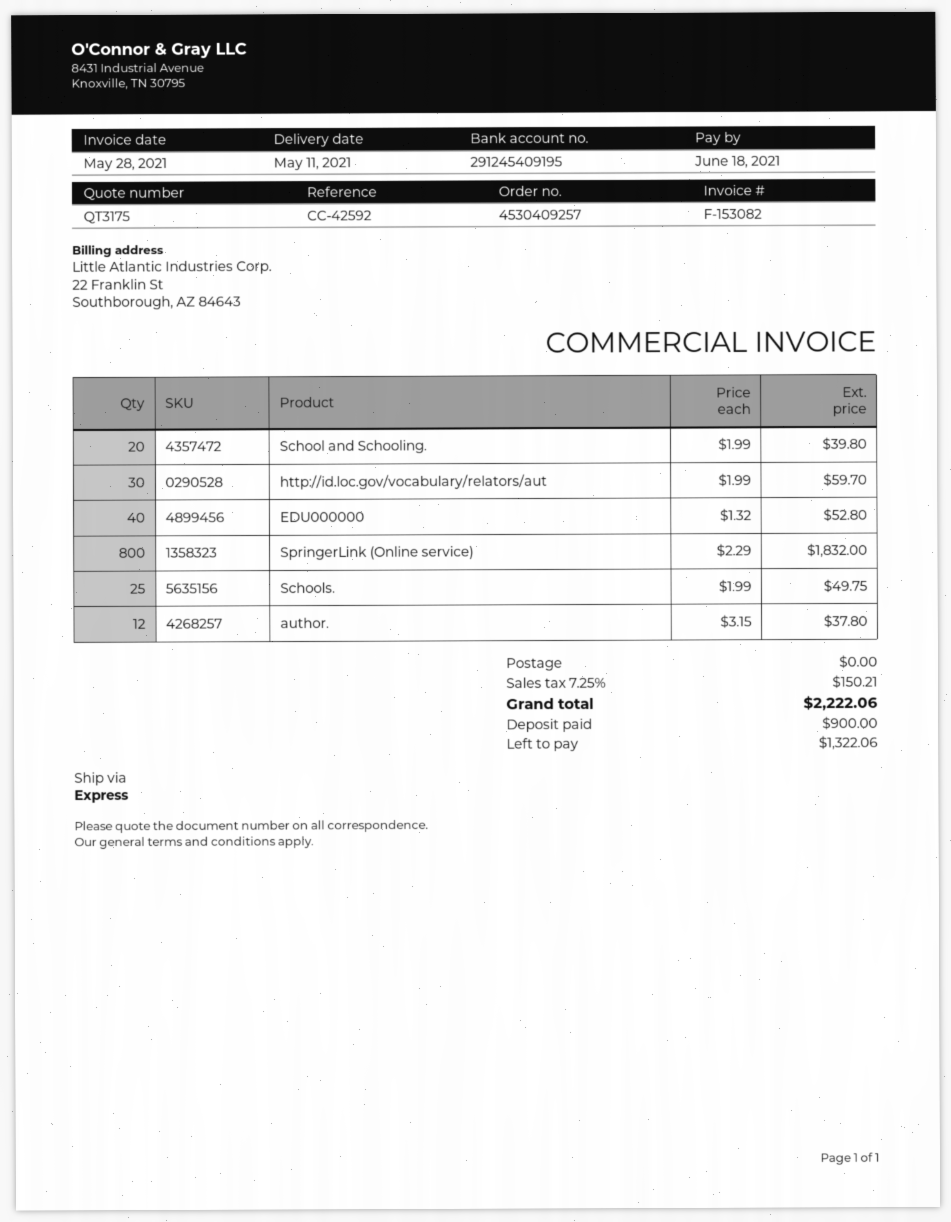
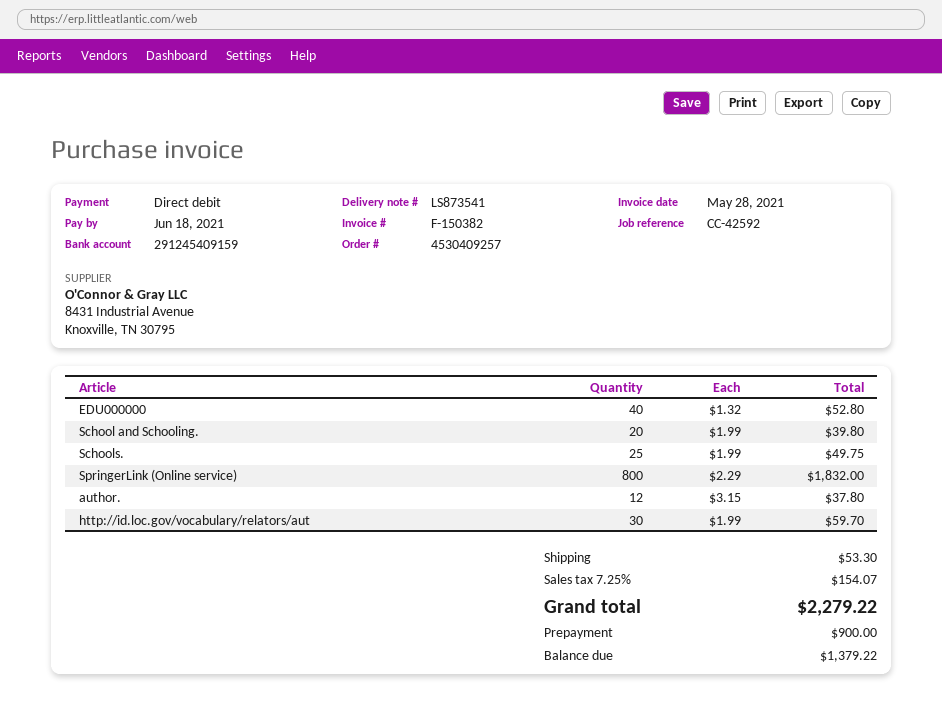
invoice number: F-153082 -> F-150382
bank account: 291245409195 -> 291245409159
shipping: 0.00 -> 53.30
tax: 7.25% = 150.21 -> 7.25% = 154.07
total: 2222.06 -> 2279.22
balance: 1322.06 -> 1379.22

